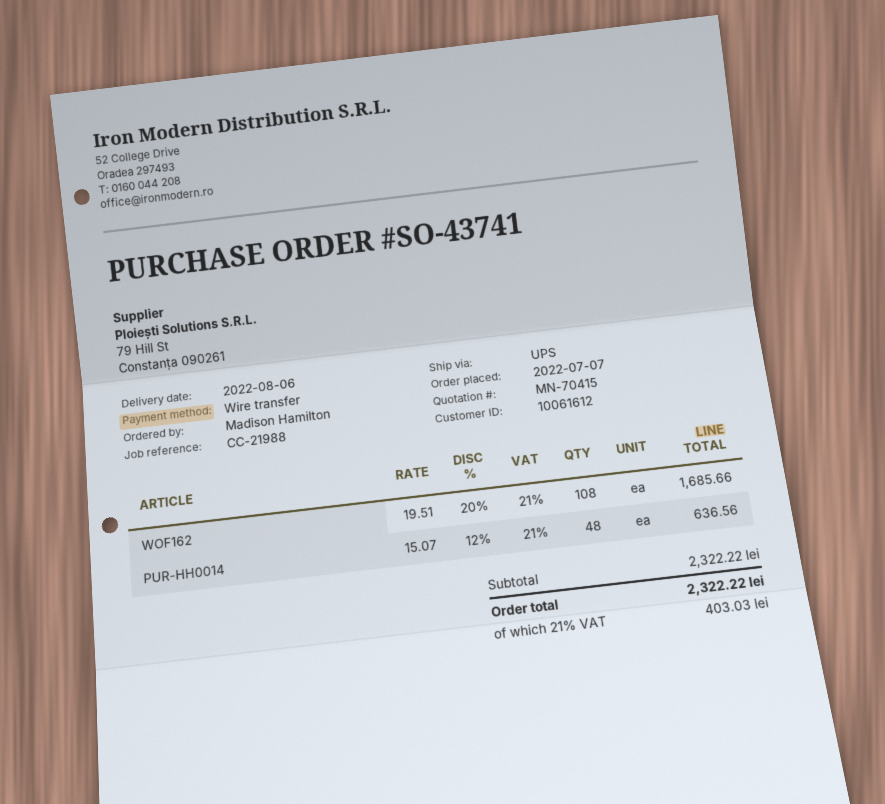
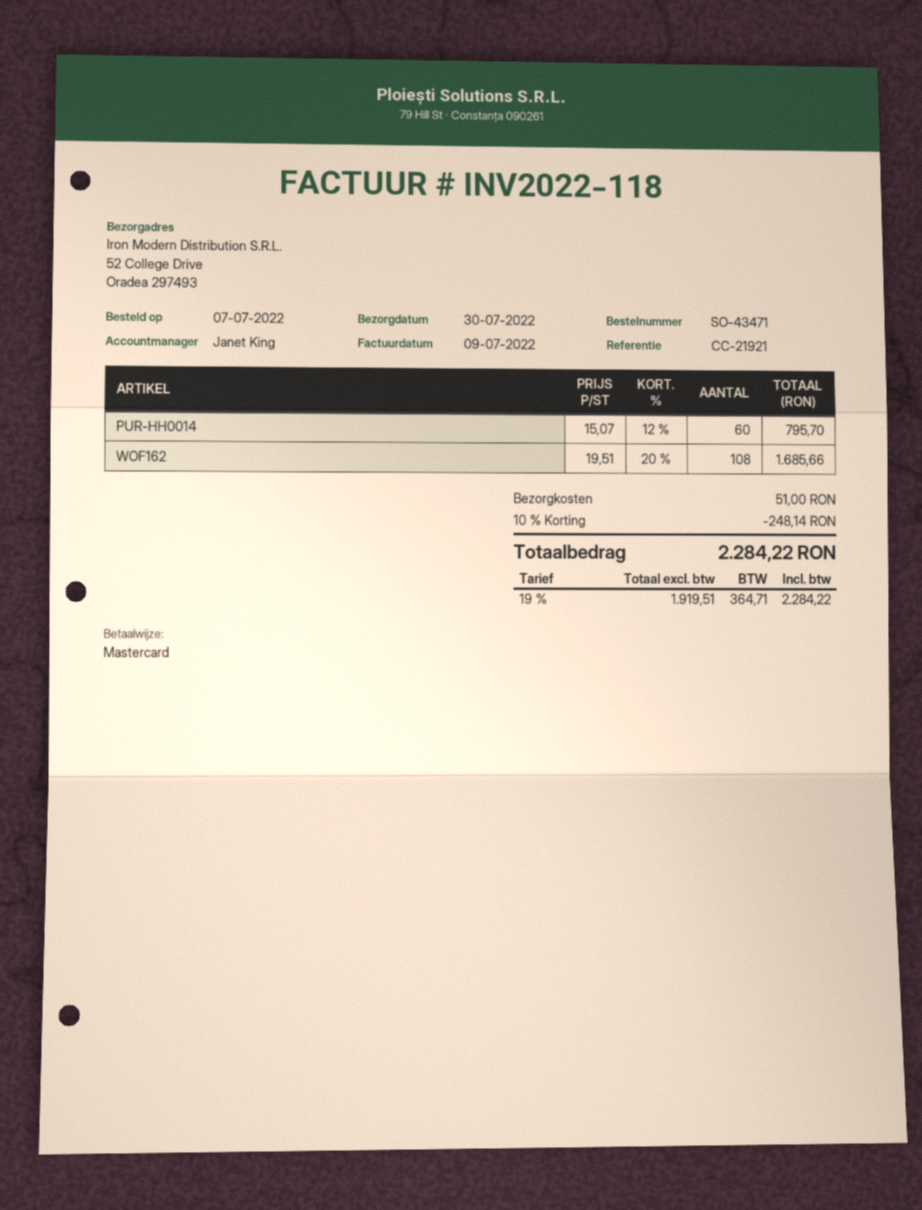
order number: SO-43741 -> SO-43471
delivery date: 2022-08-06 -> 2022-07-30
reference: CC-21988 -> CC-21921
payment method: bank transfer -> Mastercard
PUR-HH0014: 48 x 15.07 - 12% = 636.56 -> 60 x 15.07 - 12% = 795.70
discount: none -> 10% = 248.14
shipping: none -> 51.00
tax: 21% = 403.03 -> 19% = 364.71
total: 2322.22 -> 2284.22

